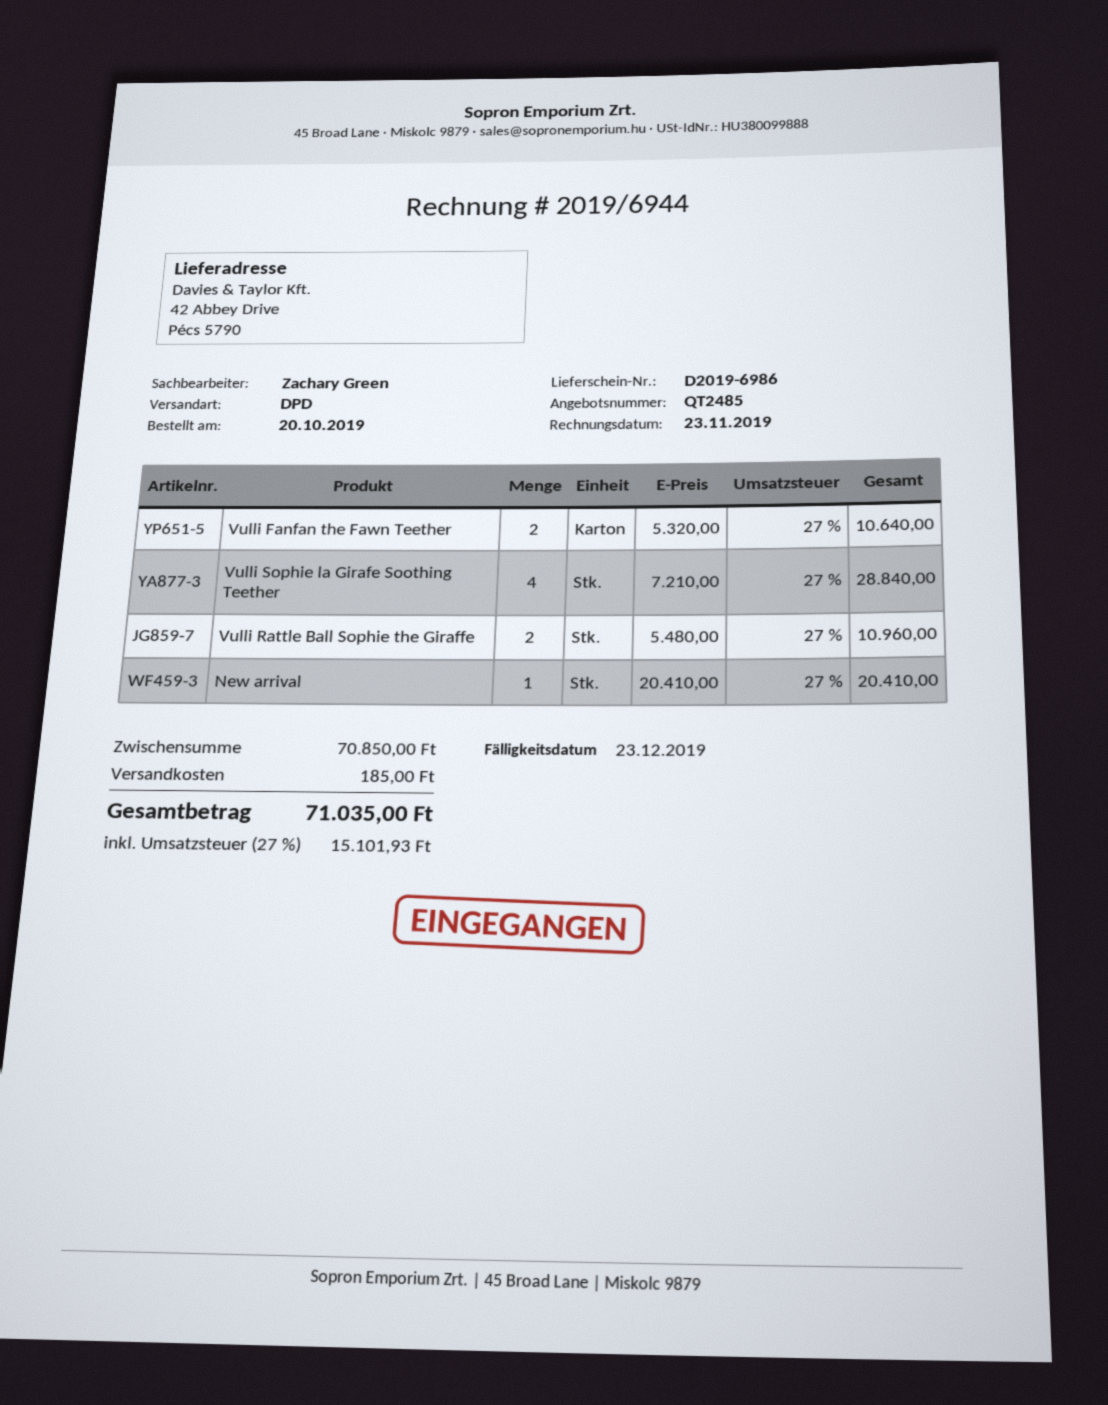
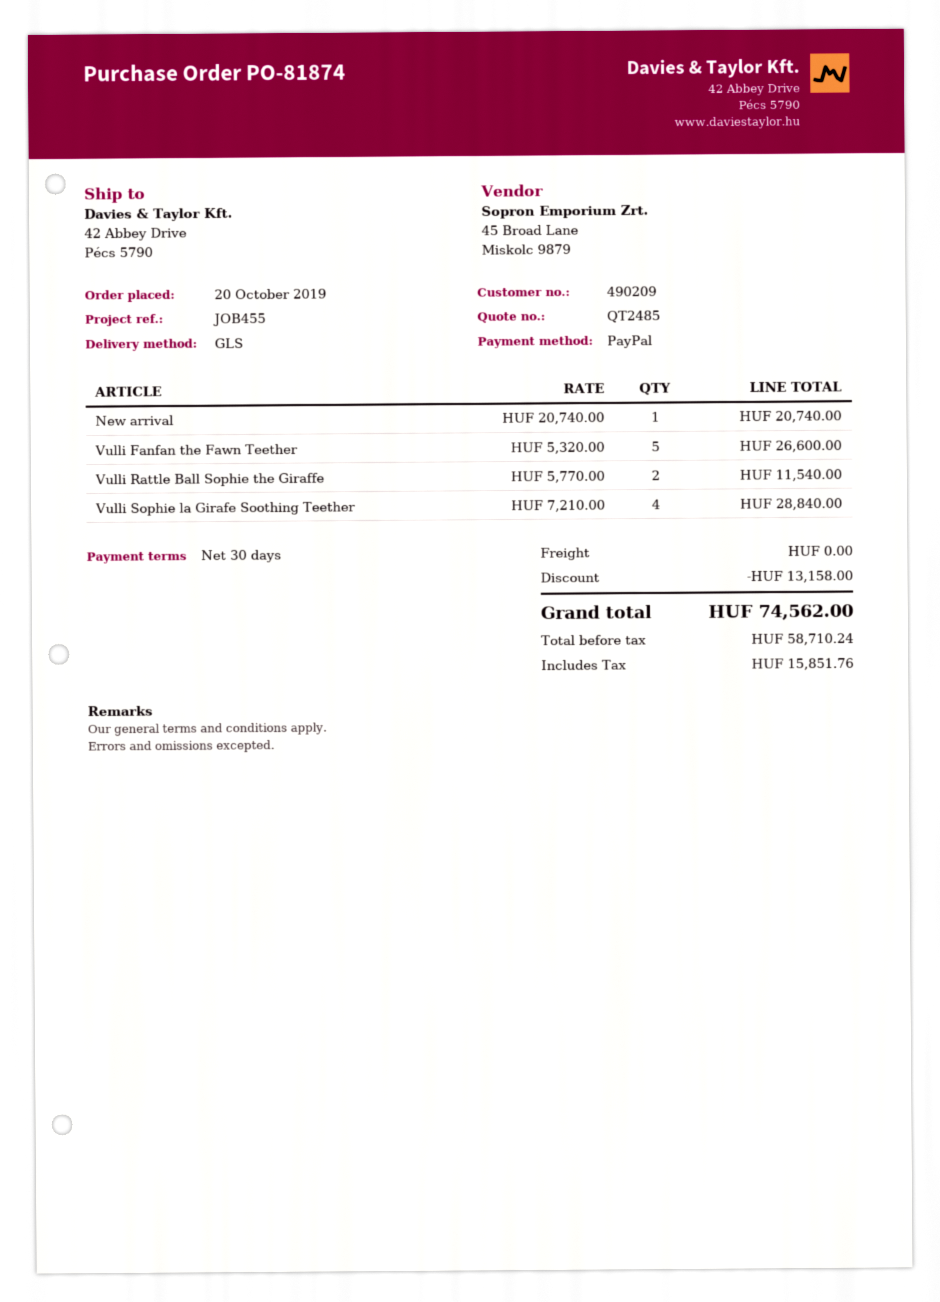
shipping method: DPD -> GLS
Vulli Fanfan the Fawn Teether: 2 x 5320.00 = 10640.00 -> 5 x 5320.00 = 26600.00
Vulli Rattle Ball Sophie the Giraffe: 2 x 5480.00 = 10960.00 -> 2 x 5770.00 = 11540.00
New arrival: 1 x 20410.00 = 20410.00 -> 1 x 20740.00 = 20740.00
discount: none -> 13158.00
shipping: 185.00 -> 0.00
tax: 15101.93 -> 15851.76
total: 71035.00 -> 74562.00

